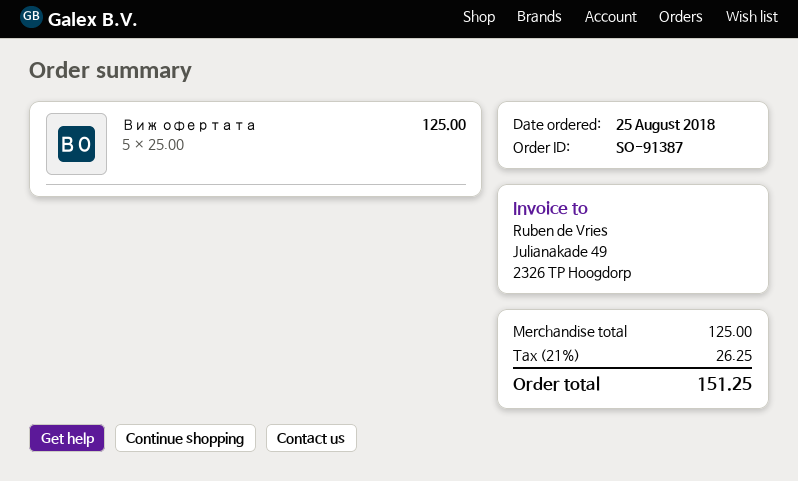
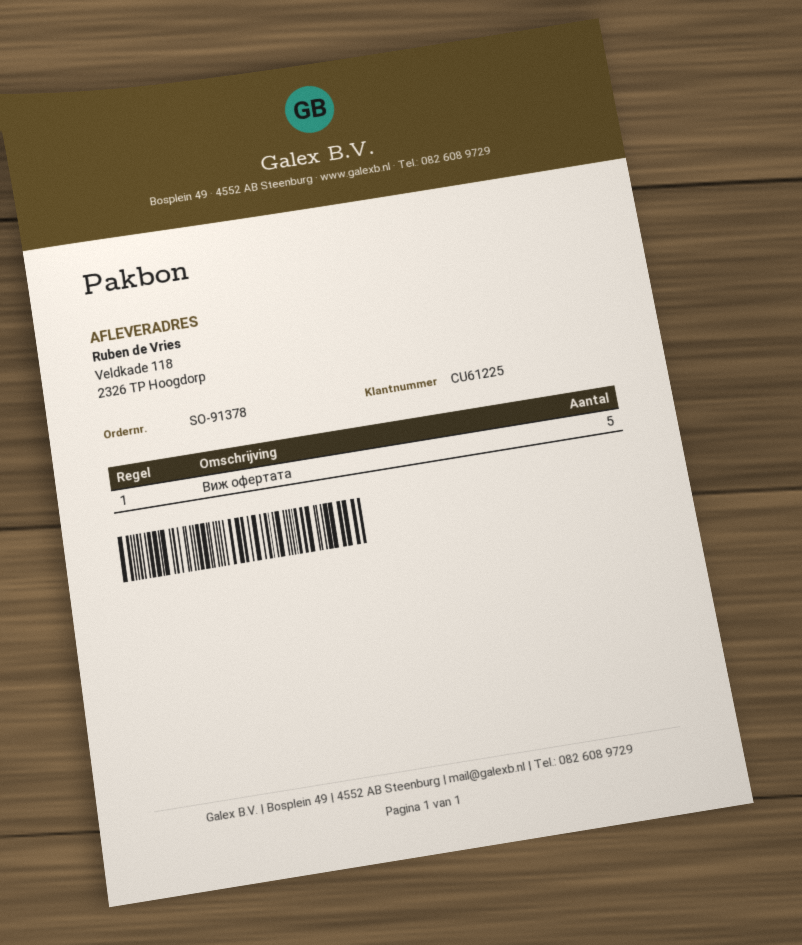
order number: SO-91387 -> SO-91378

